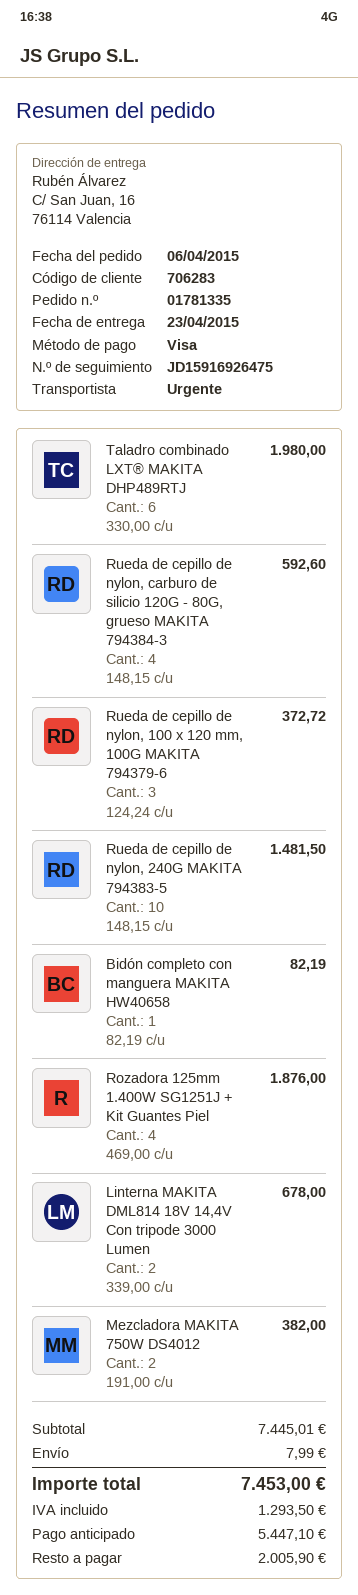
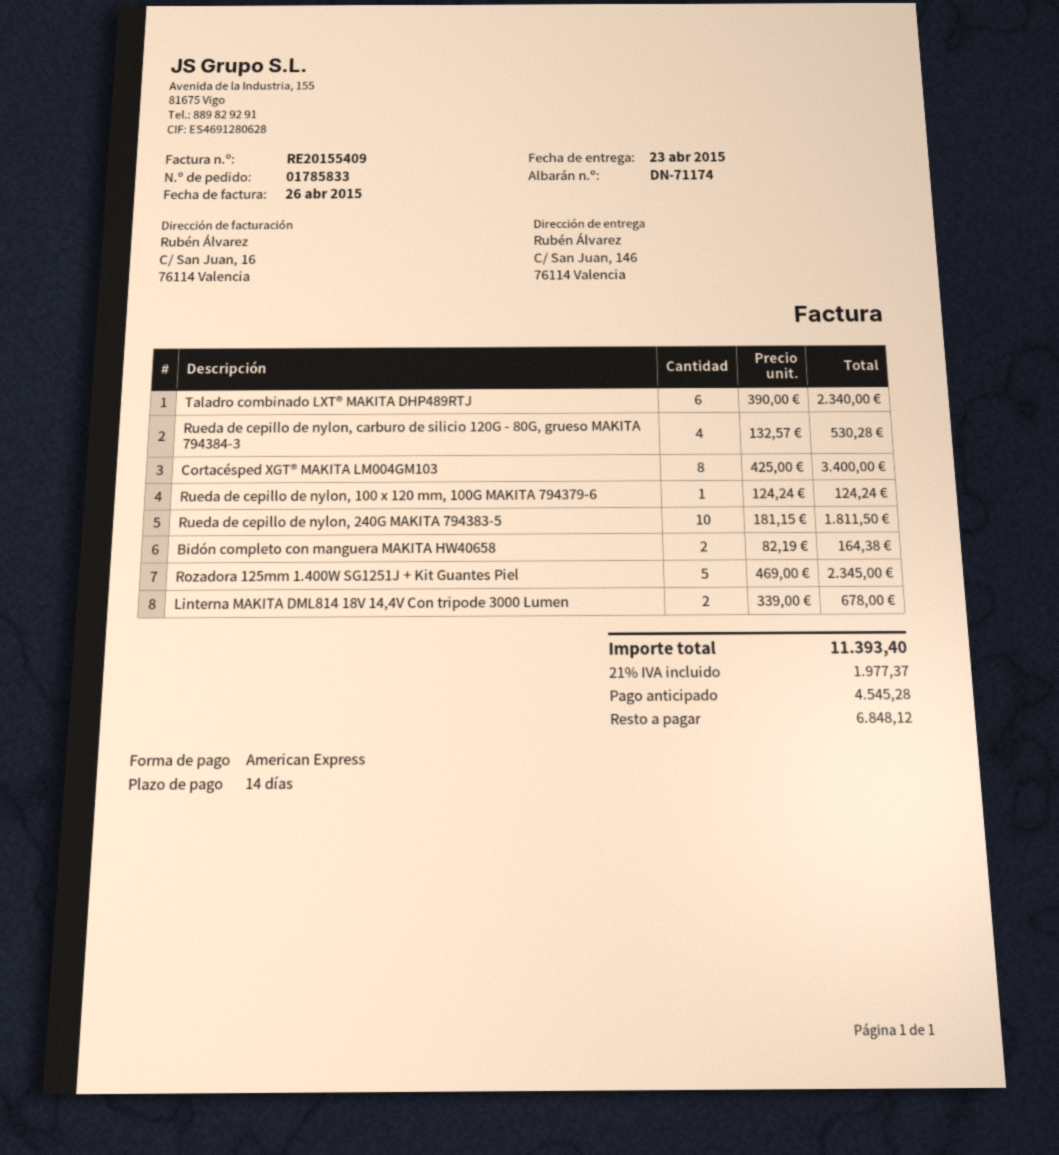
order number: 01781335 -> 01785833
payment method: Visa -> American Express
ship to: C/ San Juan, 16, 76114 Valencia -> C/ San Juan, 146, 76114 Valencia
Taladro combinado LXT® MAKITA DHP489RTJ: 6 x 330.00 = 1980.00 -> 6 x 390.00 = 2340.00
Rueda de cepillo de nylon, carburo de silicio 120G - 80G, grueso MAKITA 794384-3: 4 x 148.15 = 592.60 -> 4 x 132.57 = 530.28
Rueda de cepillo de nylon, 100 x 120 mm, 100G MAKITA 794379-6: 3 x 124.24 = 372.72 -> 1 x 124.24 = 124.24
Rueda de cepillo de nylon, 240G MAKITA 794383-5: 10 x 148.15 = 1481.50 -> 10 x 181.15 = 1811.50
Bidón completo con manguera MAKITA HW40658: 1 x 82.19 = 82.19 -> 2 x 82.19 = 164.38
Rozadora 125mm 1.400W SG1251J + Kit Guantes Piel: 4 x 469.00 = 1876.00 -> 5 x 469.00 = 2345.00
Mezcladora MAKITA 750W DS4012: 2 x 191.00 = 382.00 -> none
Cortacésped XGT® MAKITA LM004GM103: none -> 8 x 425.00 = 3400.00
shipping: 7.99 -> none
tax: 1293.50 -> 1977.37
total: 7453.00 -> 11393.40
deposit: 5447.10 -> 4545.28
balance: 2005.90 -> 6848.12

